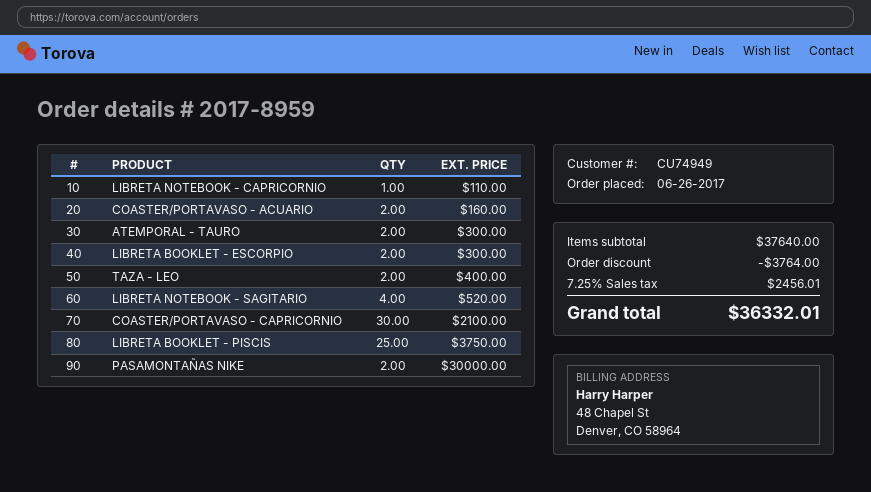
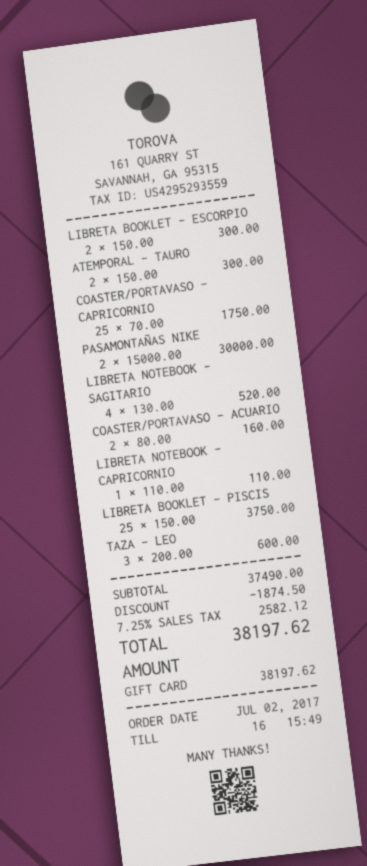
order date: 2017-06-26 -> 2017-07-02
TAZA - LEO: 2 for 400.00 -> 3 for 600.00
COASTER/PORTAVASO - CAPRICORNIO: 30 for 2100.00 -> 25 for 1750.00
subtotal: 37640.00 -> 37490.00
discount: 3764.00 -> 1874.50
tax: 7.25% = 2456.01 -> 7.25% = 2582.12
total: 36332.01 -> 38197.62

